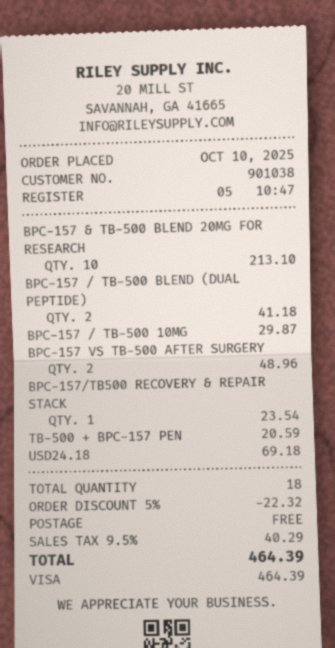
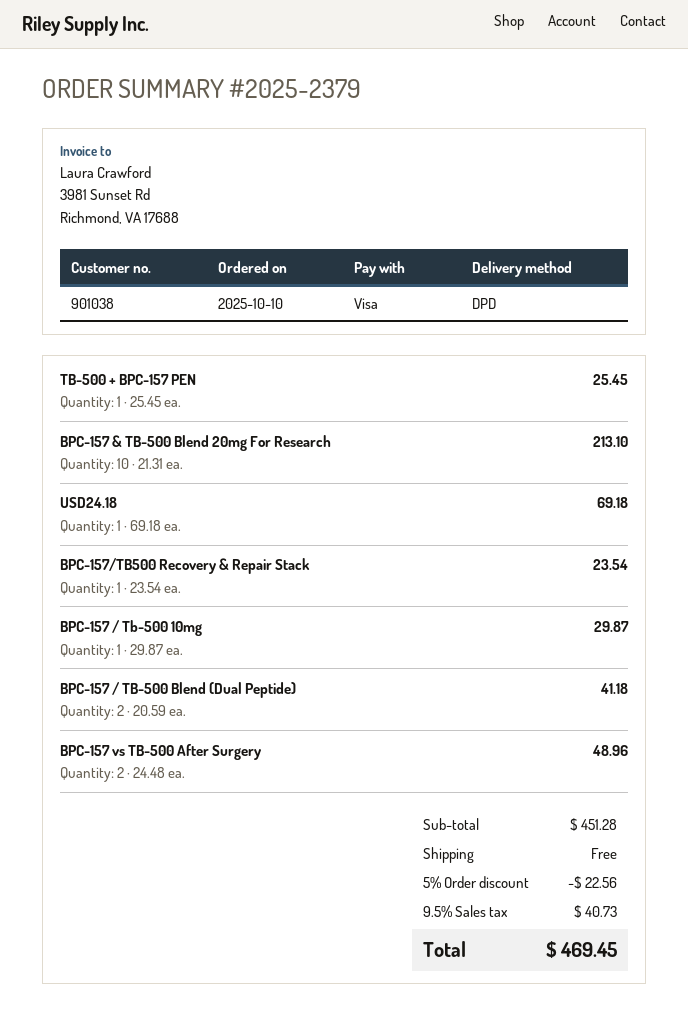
TB-500 + BPC-157 PEN: 1 for 20.59 -> 1 for 25.45
discount: 5% = 22.32 -> 5% = 22.56
tax: 9.5% = 40.29 -> 9.5% = 40.73
total: 464.39 -> 469.45

